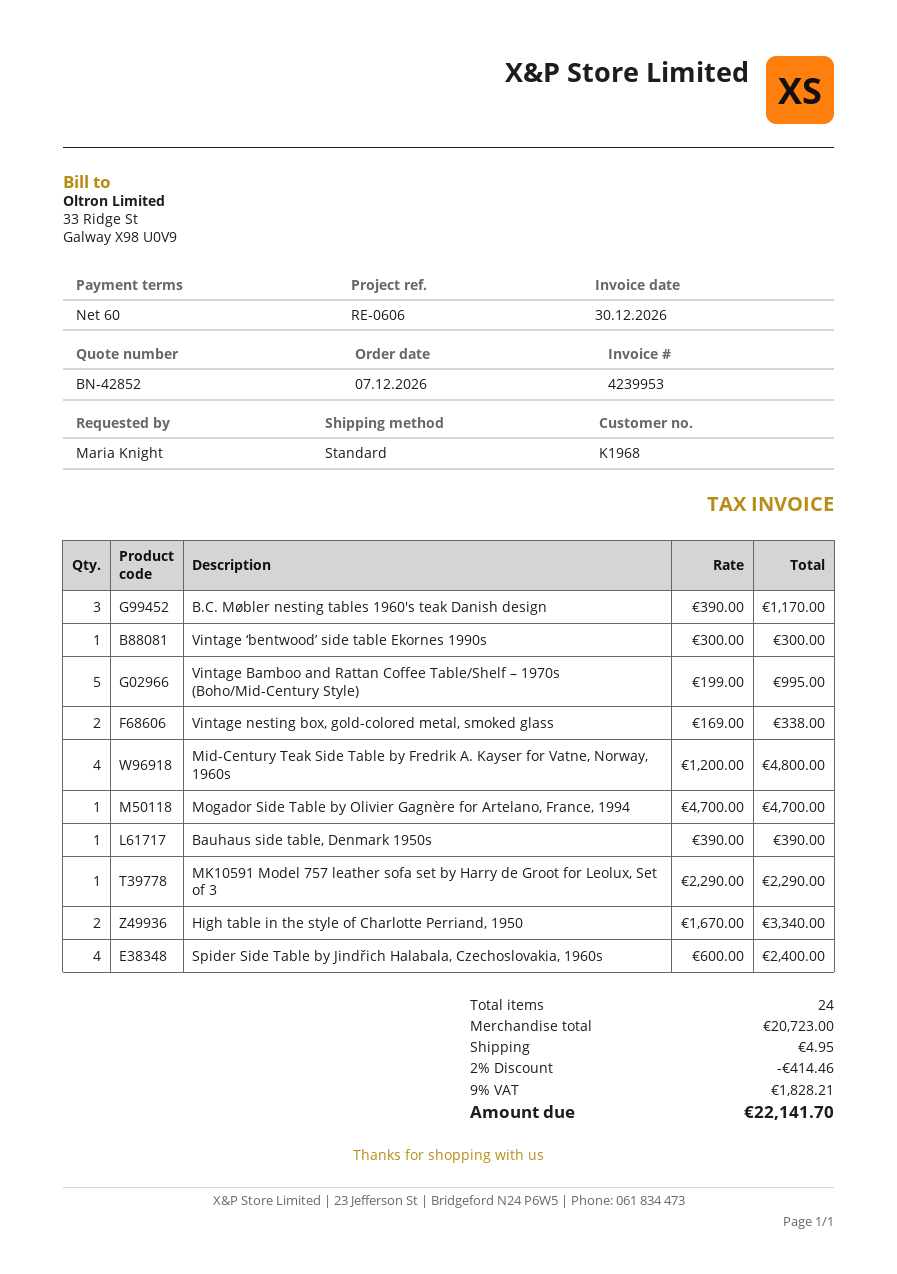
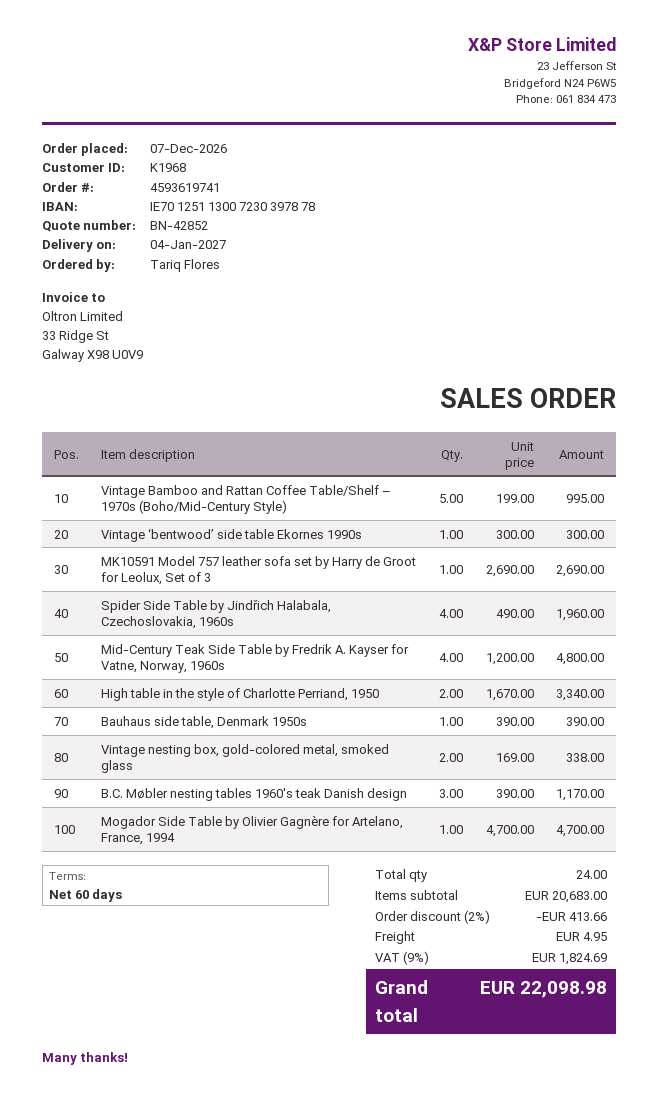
ordered by: Maria Knight -> Tariq Flores
MK10591 Model 757 leather sofa set by Harry de Groot for Leolux, Set of 3: 1 x 2290.00 = 2290.00 -> 1 x 2690.00 = 2690.00
Spider Side Table by Jindřich Halabala, Czechoslovakia, 1960s: 4 x 600.00 = 2400.00 -> 4 x 490.00 = 1960.00
subtotal: 20723.00 -> 20683.00
discount: 2% = 414.46 -> 2% = 413.66
tax: 9% = 1828.21 -> 9% = 1824.69
total: 22141.70 -> 22098.98

